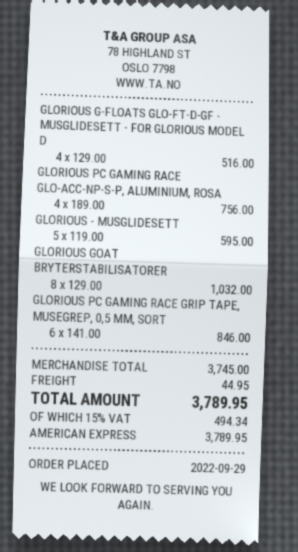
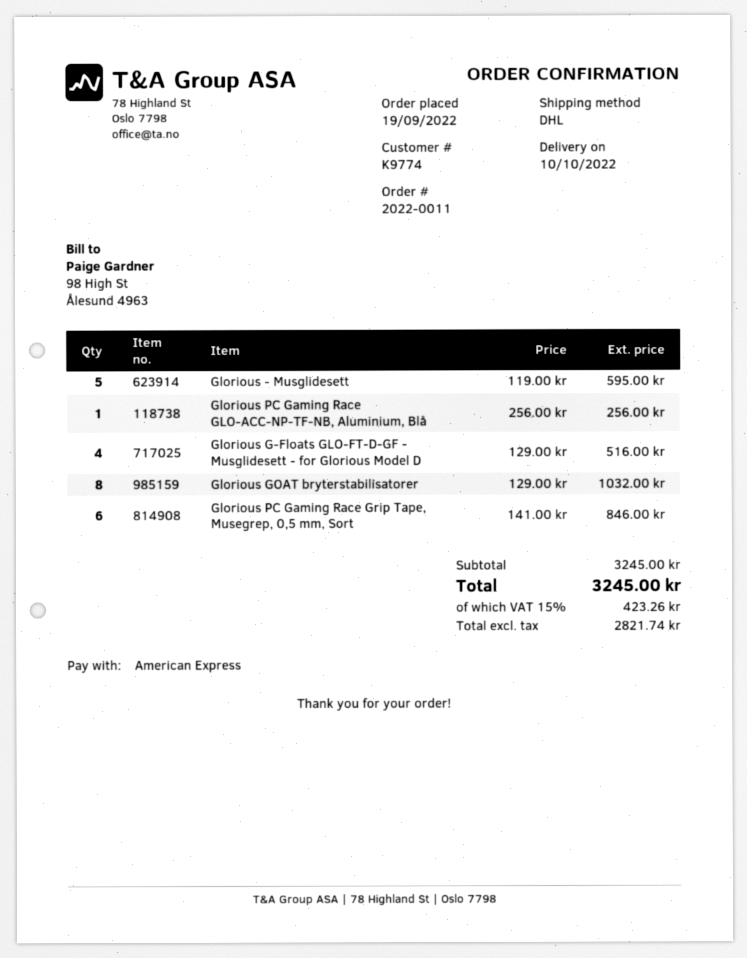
order date: 2022-09-29 -> 2022-09-19
GLORIOUS PC GAMING RACE GLO-ACC-NP-S-P, ALUMINIUM, ROSA: 4 x 189.00 = 756.00 -> none
Glorious PC Gaming Race GLO-ACC-NP-TF-NB, Aluminium, Blå: none -> 1 x 256.00 = 256.00
subtotal: 3745.00 -> 3245.00
shipping: 44.95 -> none
tax: 15% = 494.34 -> 15% = 423.26
total: 3789.95 -> 3245.00

